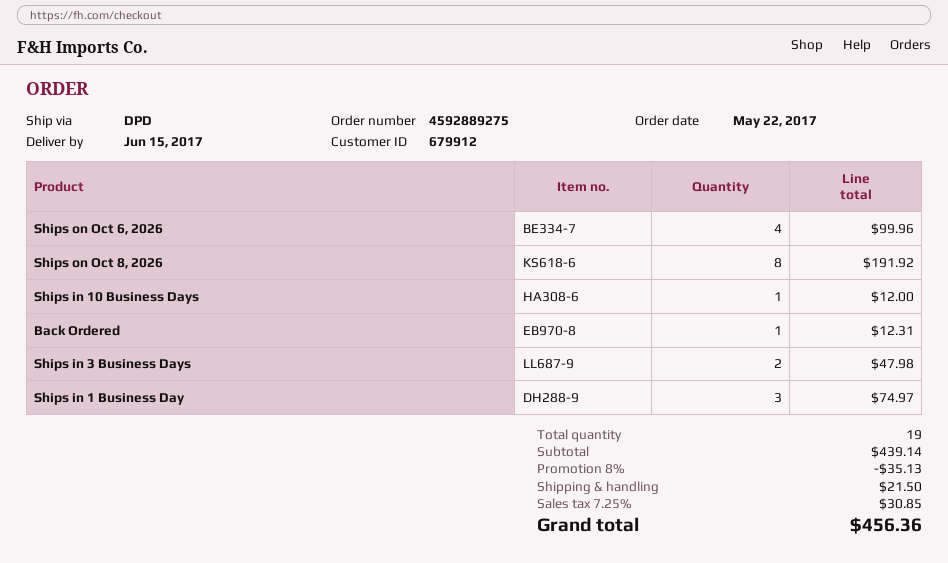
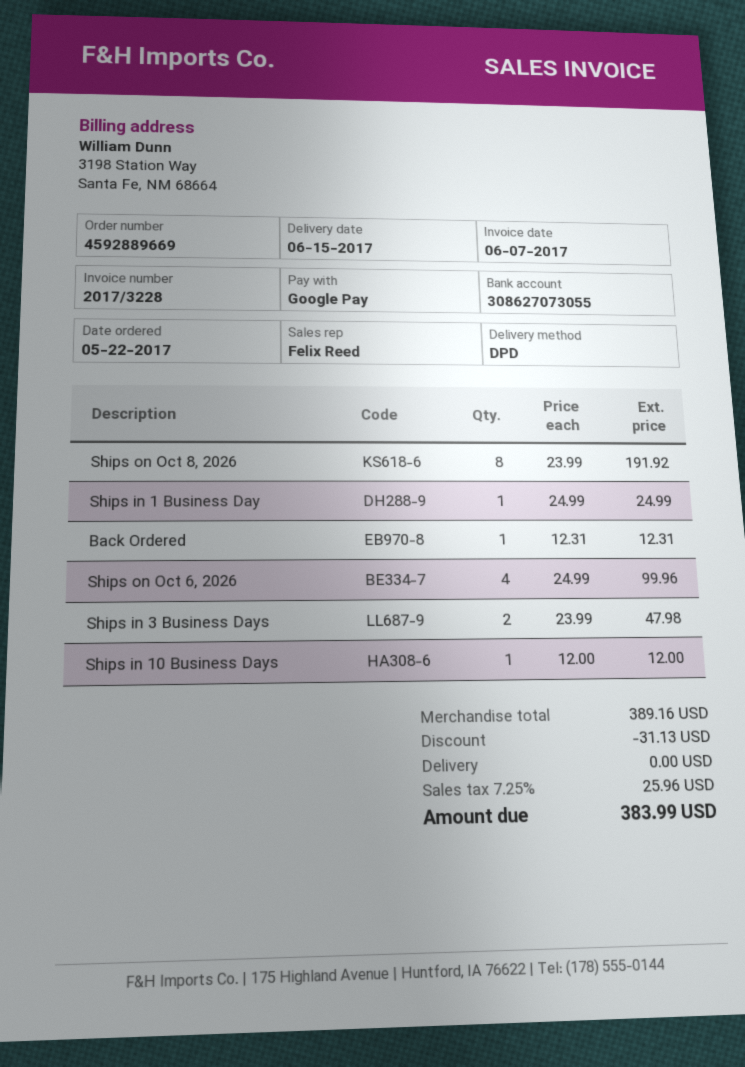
order number: 4592889275 -> 4592889669
Ships in 1 Business Day: 3 for 74.97 -> 1 for 24.99
subtotal: 439.14 -> 389.16
discount: 35.13 -> 31.13
shipping: 21.50 -> 0.00
tax: 7.25% = 30.85 -> 7.25% = 25.96
total: 456.36 -> 383.99

